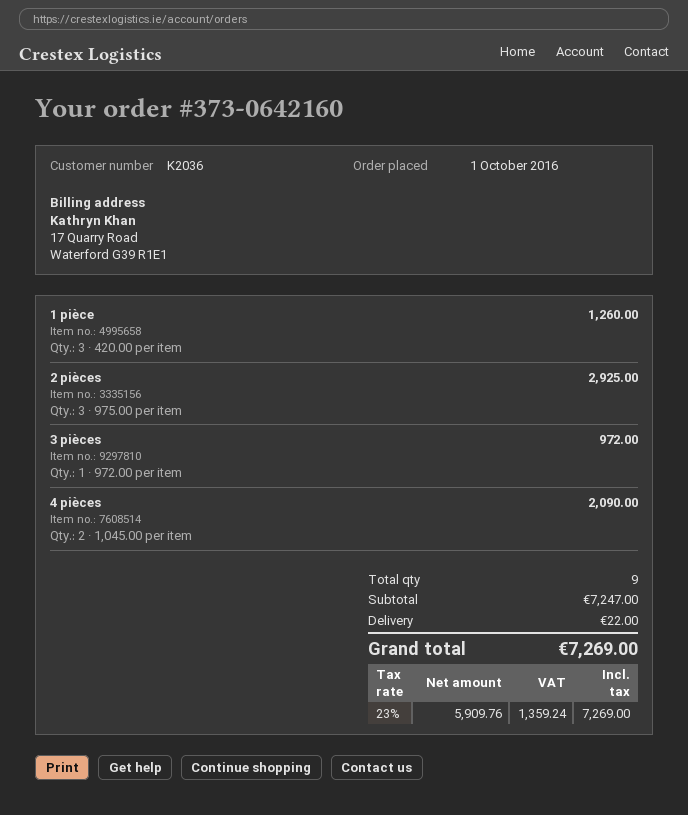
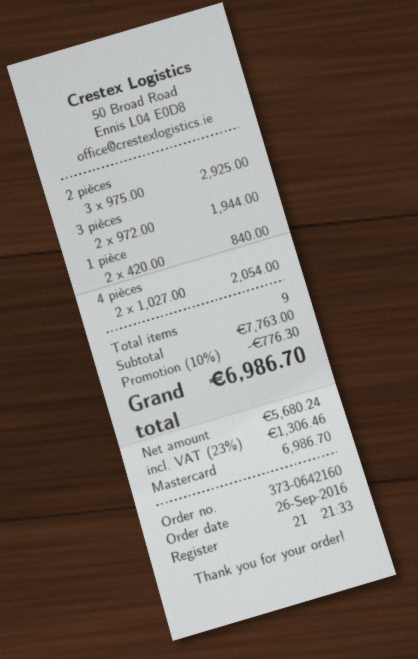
order date: 2016-10-01 -> 2016-09-26
1 pièce: 3 x 420.00 = 1260.00 -> 2 x 420.00 = 840.00
3 pièces: 1 x 972.00 = 972.00 -> 2 x 972.00 = 1944.00
4 pièces: 2 x 1045.00 = 2090.00 -> 2 x 1027.00 = 2054.00
subtotal: 7247.00 -> 7763.00
discount: none -> 10% = 776.30
shipping: 22.00 -> none
net: 5909.76 -> 5680.24
tax: 23% = 1359.24 -> 23% = 1306.46
total: 7269.00 -> 6986.70

